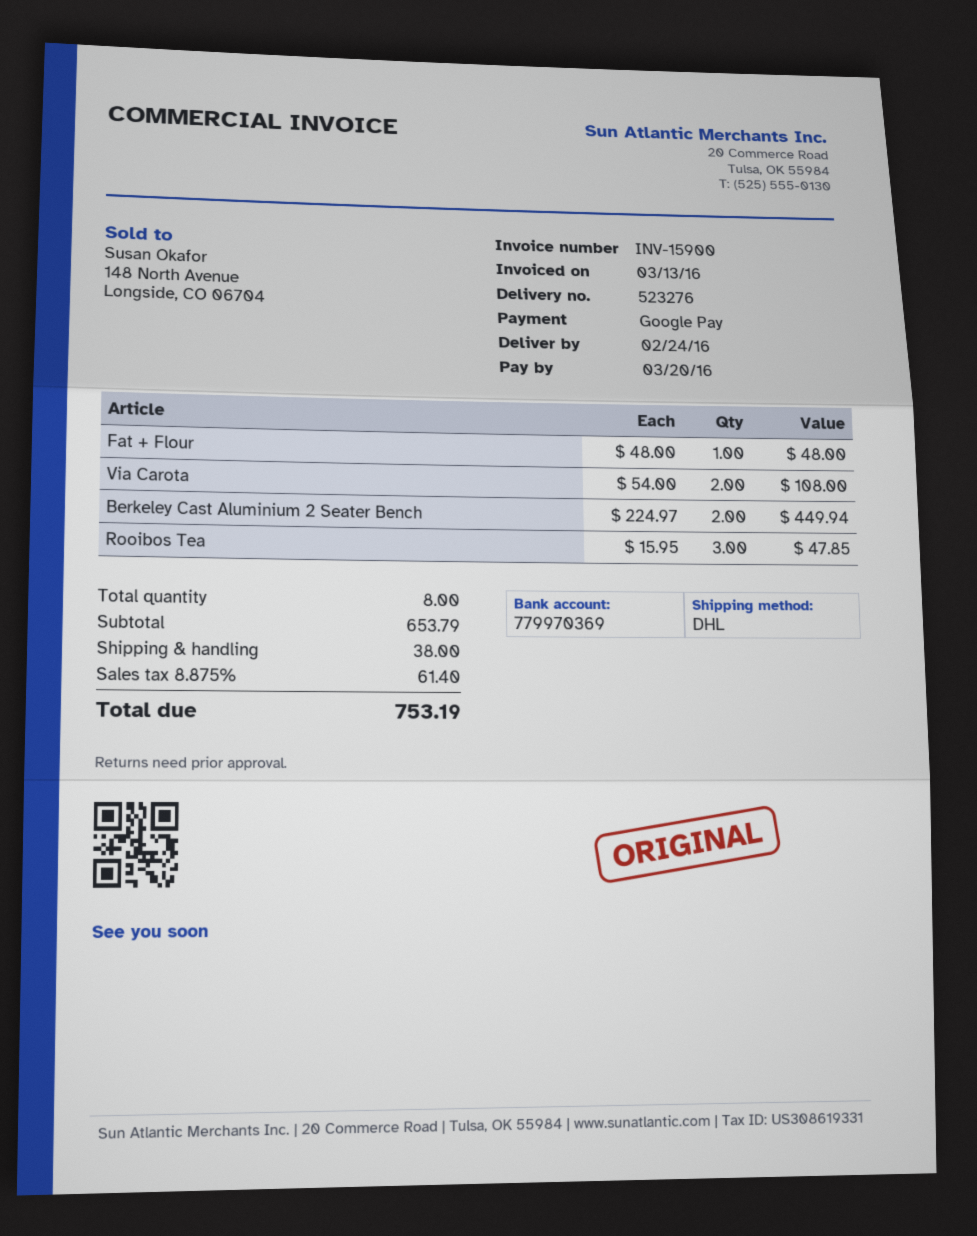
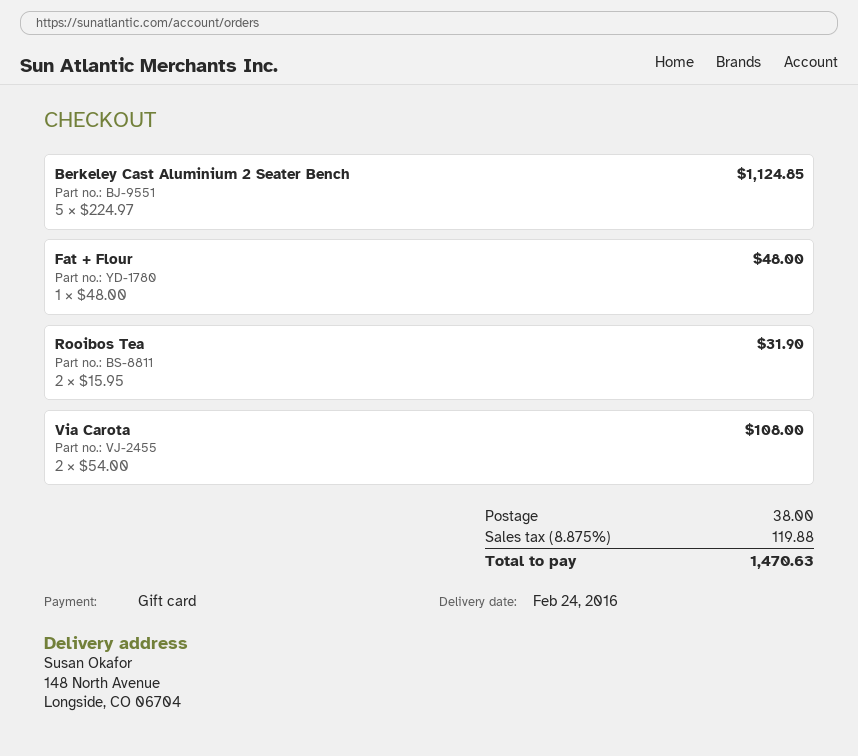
payment method: Google Pay -> gift card
Berkeley Cast Aluminium 2 Seater Bench: 2 x 224.97 = 449.94 -> 5 x 224.97 = 1124.85
Rooibos Tea: 3 x 15.95 = 47.85 -> 2 x 15.95 = 31.90
tax: 8.875% = 61.40 -> 8.875% = 119.88
total: 753.19 -> 1470.63

